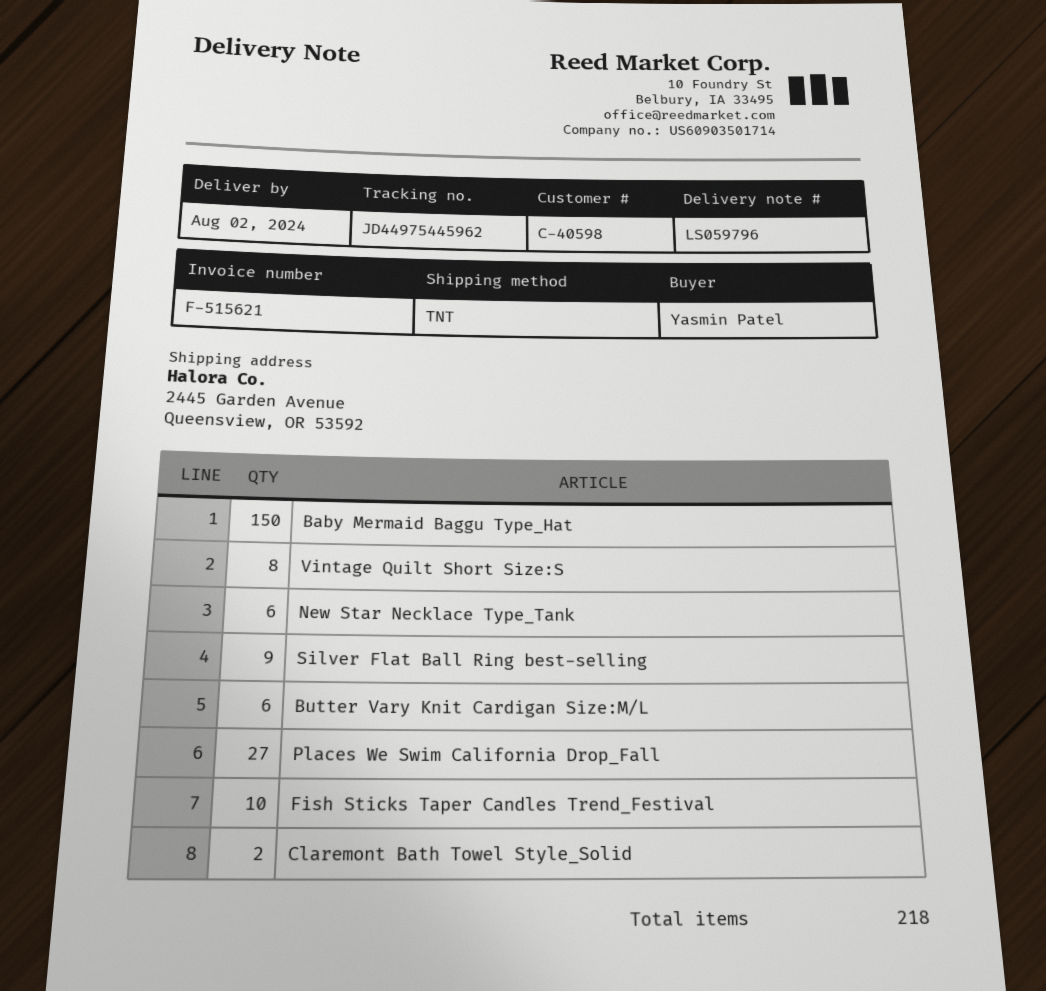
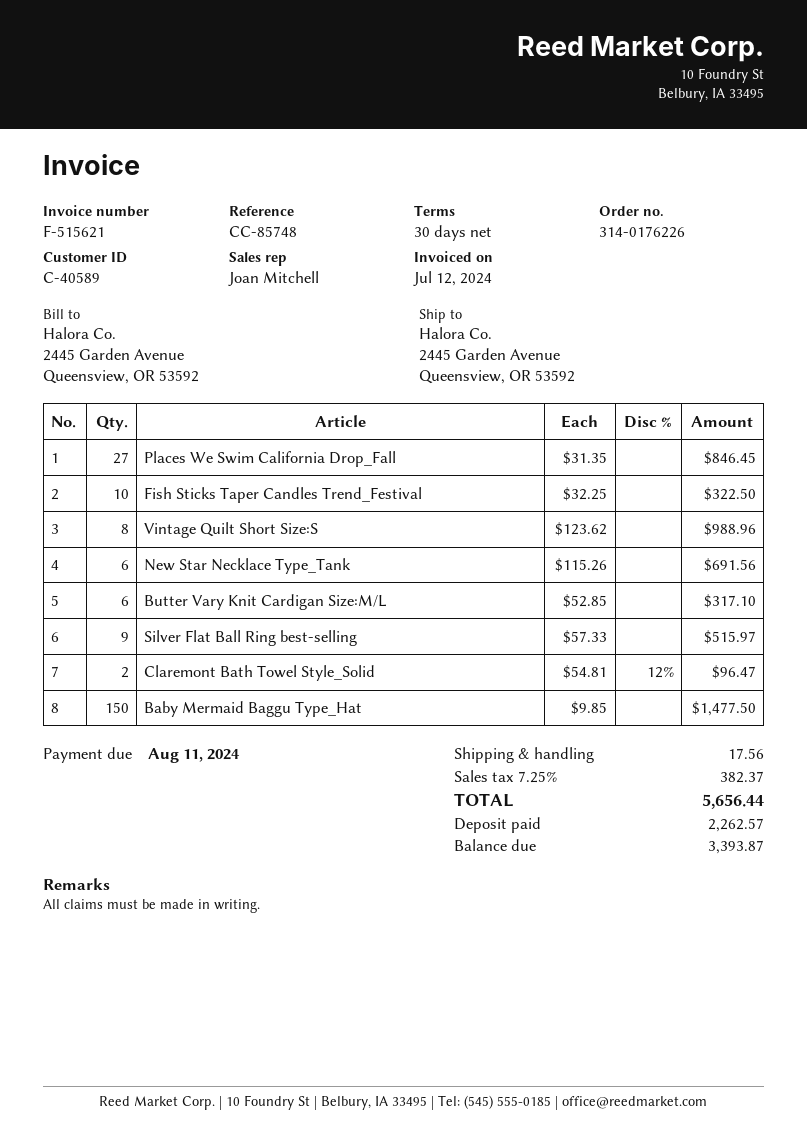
customer number: C-40598 -> C-40589

